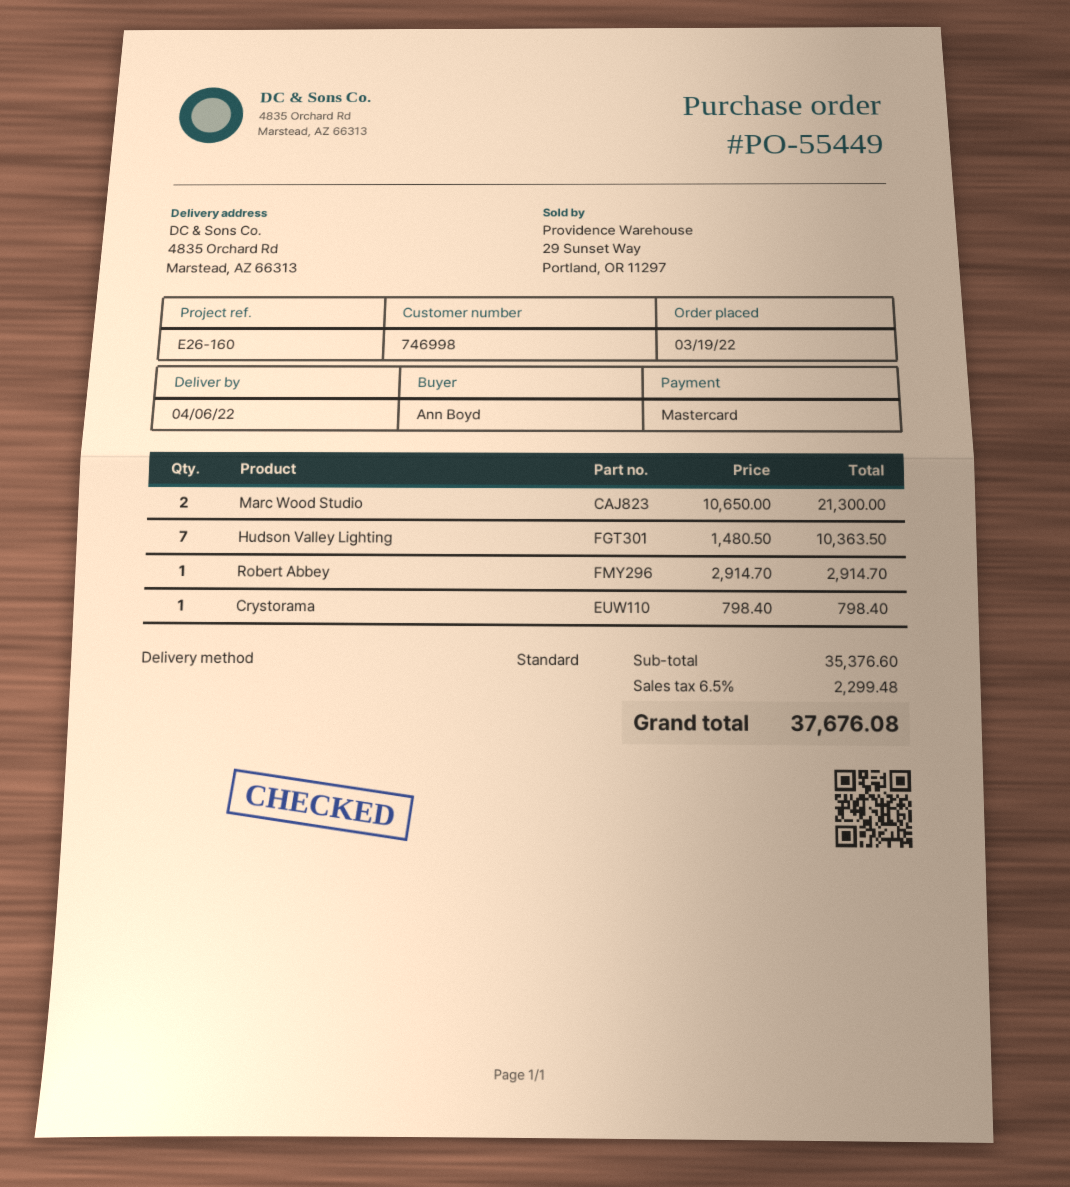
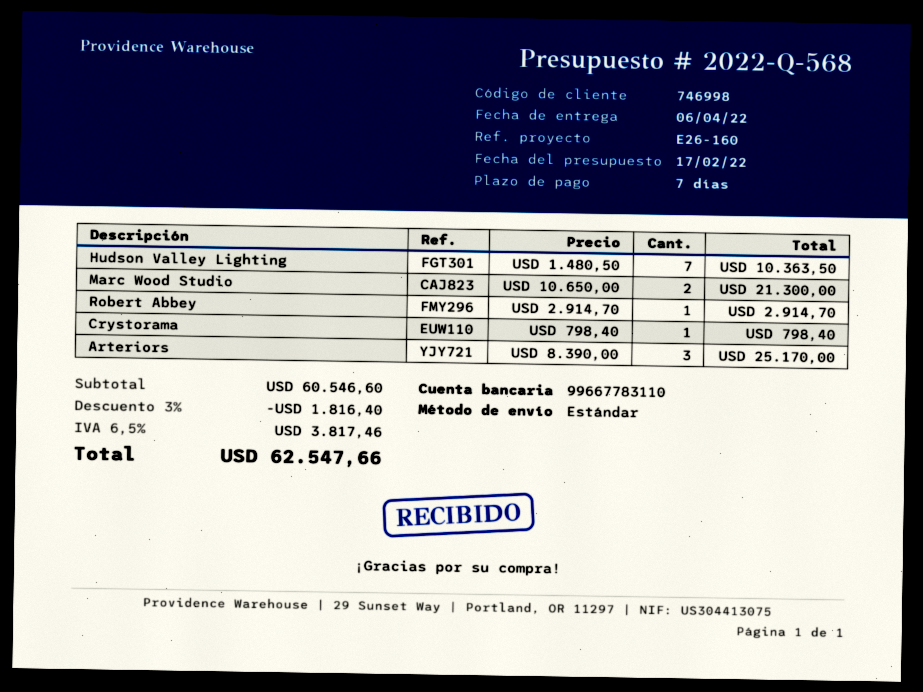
Arteriors: none -> 3 x 8390.00 = 25170.00
subtotal: 35376.60 -> 60546.60
discount: none -> 3% = 1816.40
tax: 6.5% = 2299.48 -> 6.5% = 3817.46
total: 37676.08 -> 62547.66

